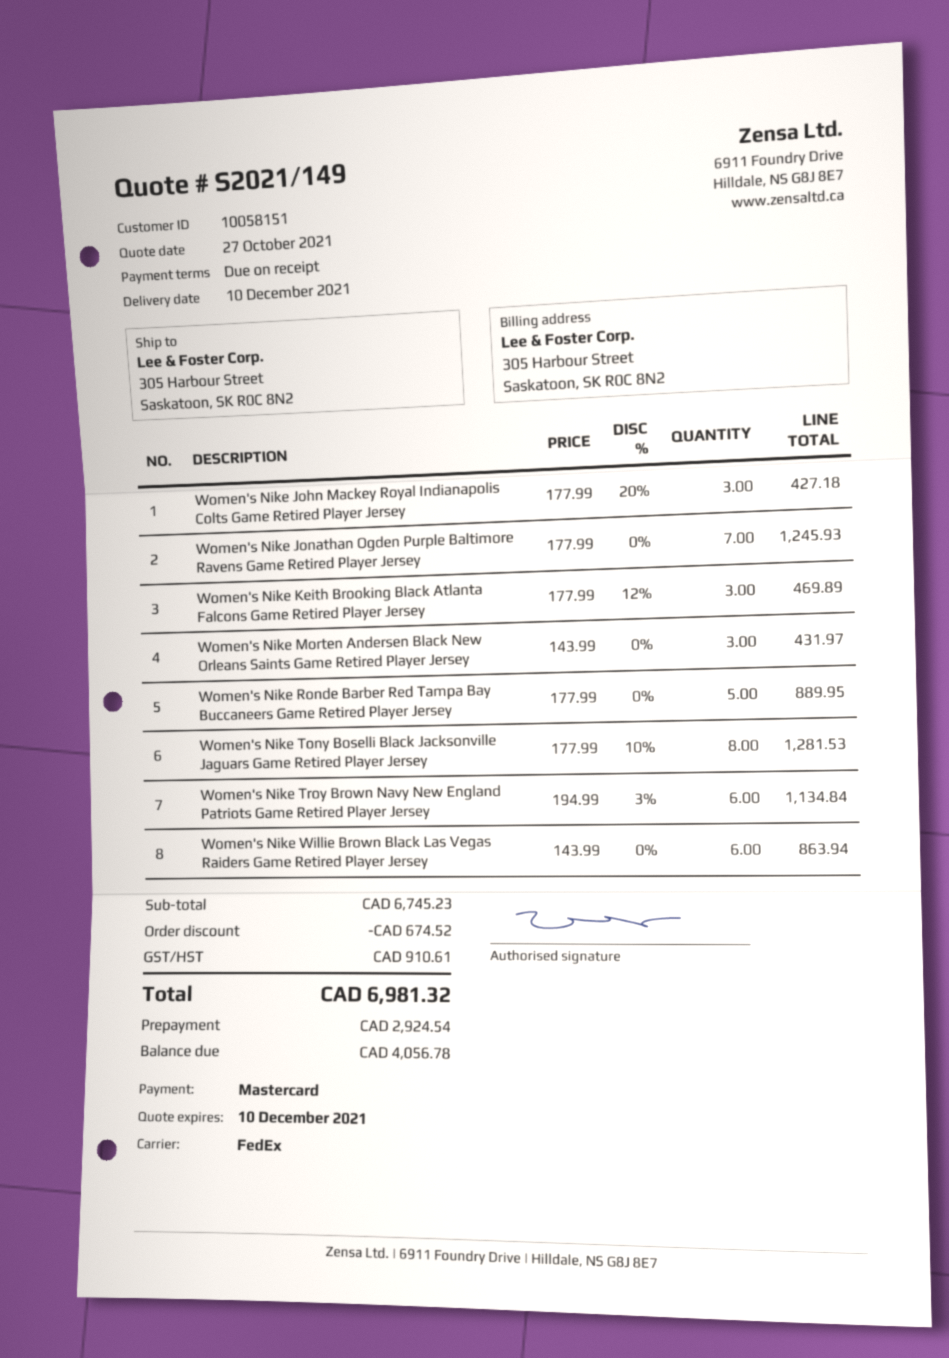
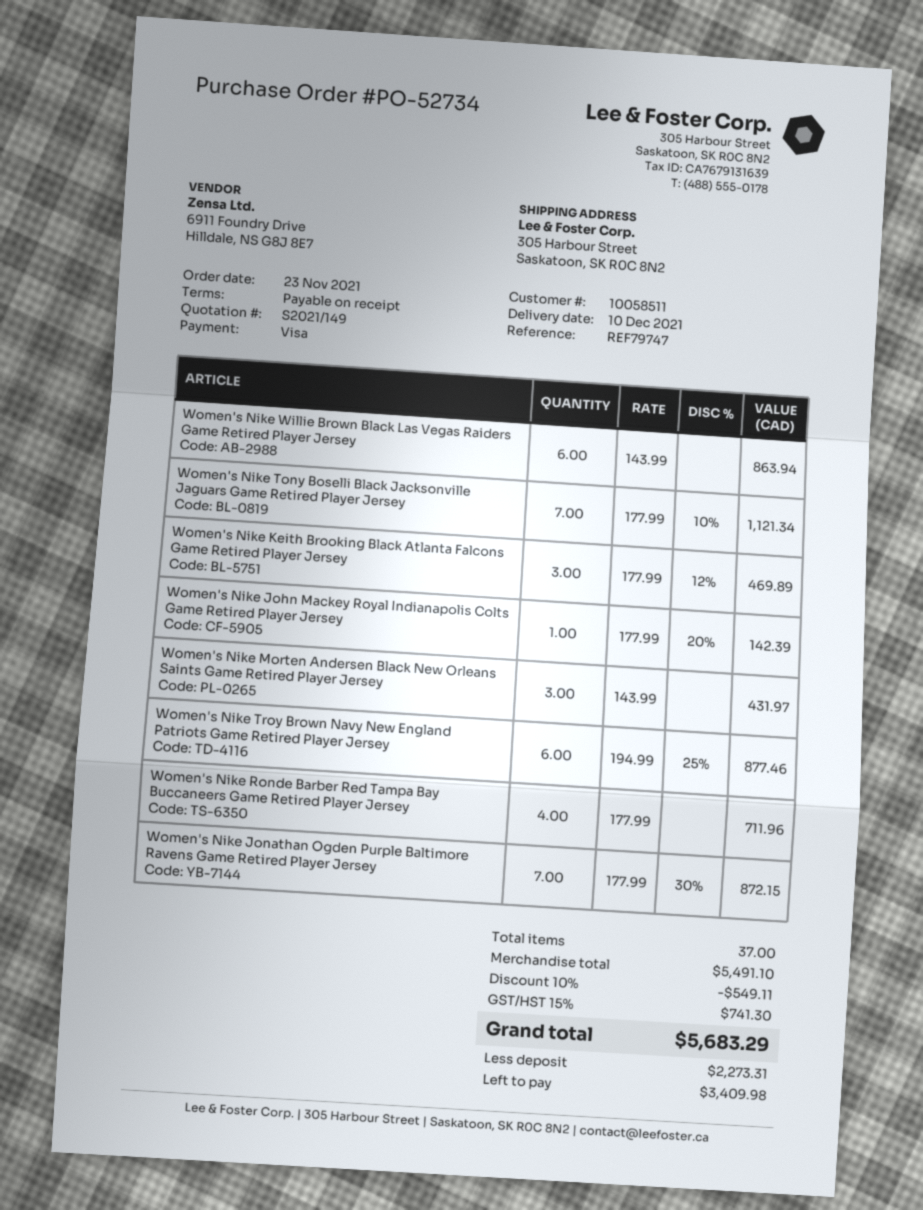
customer number: 10058151 -> 10058511
payment method: Mastercard -> Visa
Women's Nike John Mackey Royal Indianapolis Colts Game Retired Player Jersey: 3 x 177.99 - 20% = 427.18 -> 1 x 177.99 - 20% = 142.39
Women's Nike Jonathan Ogden Purple Baltimore Ravens Game Retired Player Jersey: 7 x 177.99 = 1245.93 -> 7 x 177.99 - 30% = 872.15
Women's Nike Ronde Barber Red Tampa Bay Buccaneers Game Retired Player Jersey: 5 x 177.99 = 889.95 -> 4 x 177.99 = 711.96
Women's Nike Tony Boselli Black Jacksonville Jaguars Game Retired Player Jersey: 8 x 177.99 - 10% = 1281.53 -> 7 x 177.99 - 10% = 1121.34
Women's Nike Troy Brown Navy New England Patriots Game Retired Player Jersey: 6 x 194.99 - 3% = 1134.84 -> 6 x 194.99 - 25% = 877.46
subtotal: 6745.23 -> 5491.10
discount: 674.52 -> 549.11
tax: 910.61 -> 741.30
total: 6981.32 -> 5683.29
deposit: 2924.54 -> 2273.31
balance: 4056.78 -> 3409.98

